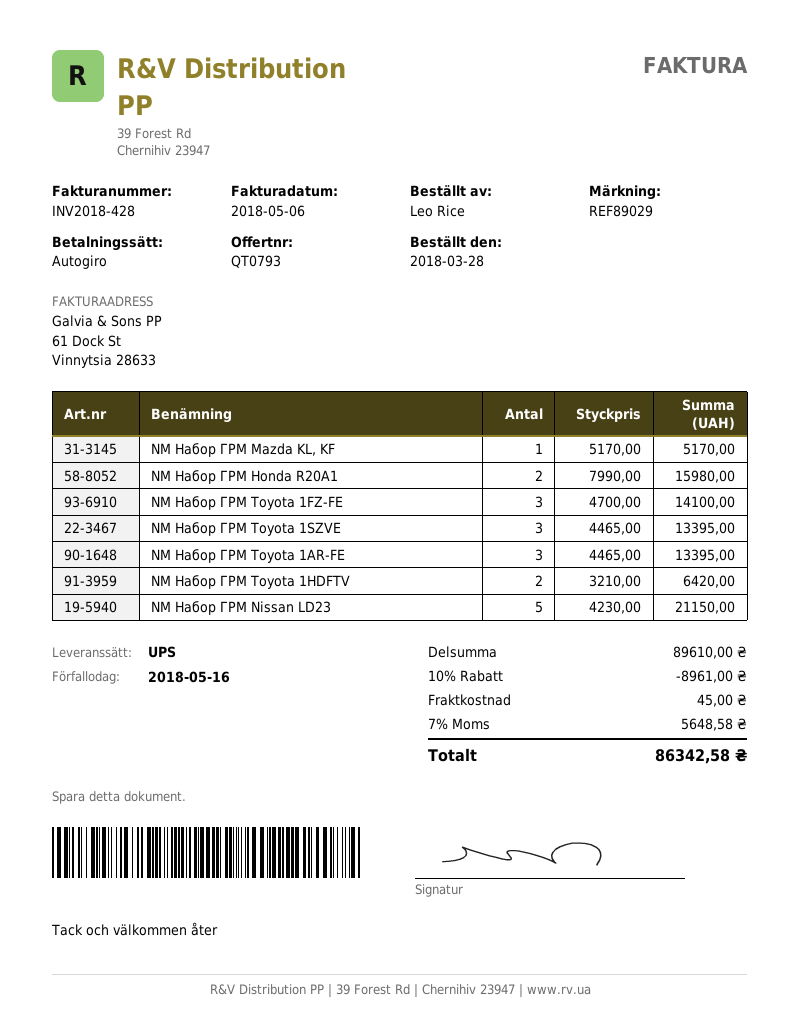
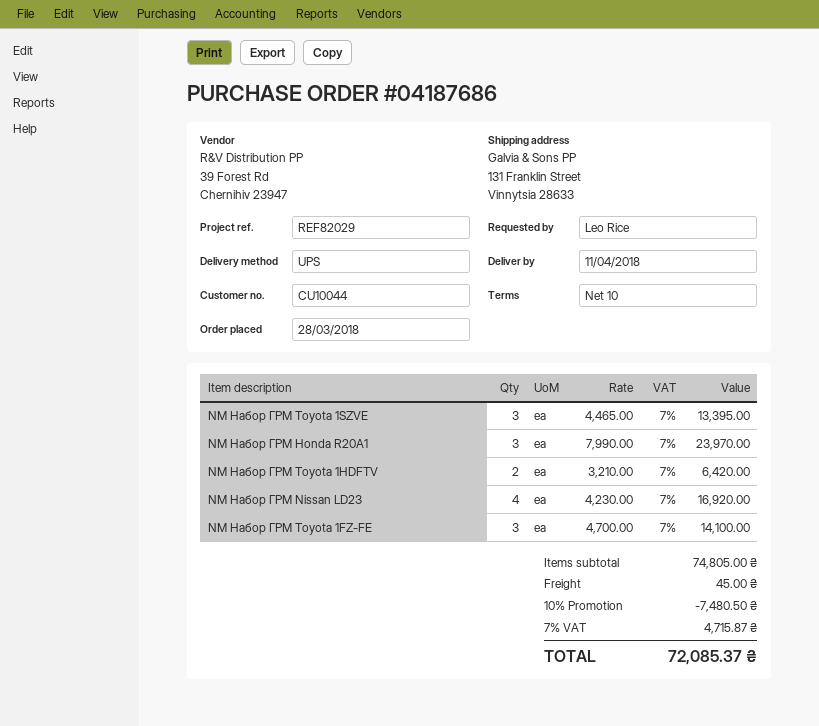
reference: REF89029 -> REF82029
NM Набор ГРМ Mazda KL, KF: 1 x 5170.00 = 5170.00 -> none
NM Набор ГРМ Honda R20A1: 2 x 7990.00 = 15980.00 -> 3 x 7990.00 = 23970.00
NM Набор ГРМ Toyota 1AR-FE: 3 x 4465.00 = 13395.00 -> none
NM Набор ГРМ Nissan LD23: 5 x 4230.00 = 21150.00 -> 4 x 4230.00 = 16920.00
subtotal: 89610.00 -> 74805.00
discount: 10% = 8961.00 -> 10% = 7480.50
tax: 7% = 5648.58 -> 7% = 4715.87
total: 86342.58 -> 72085.37

